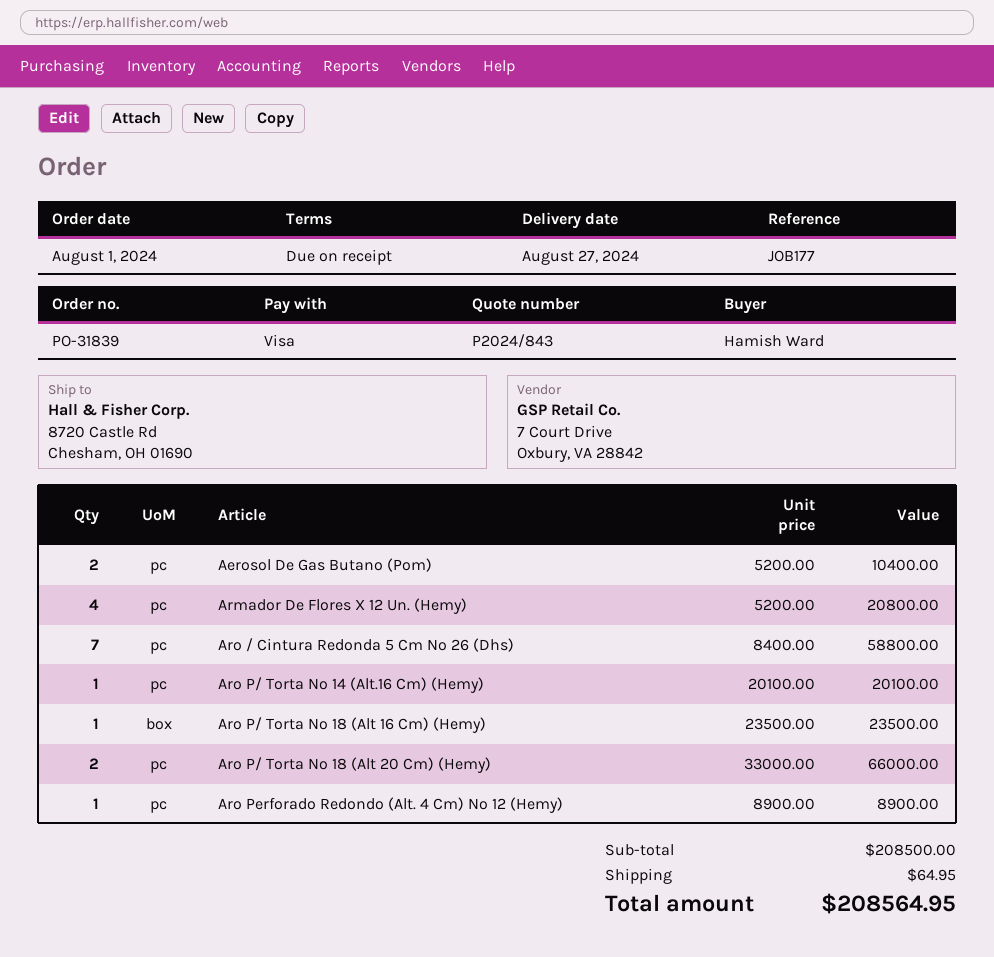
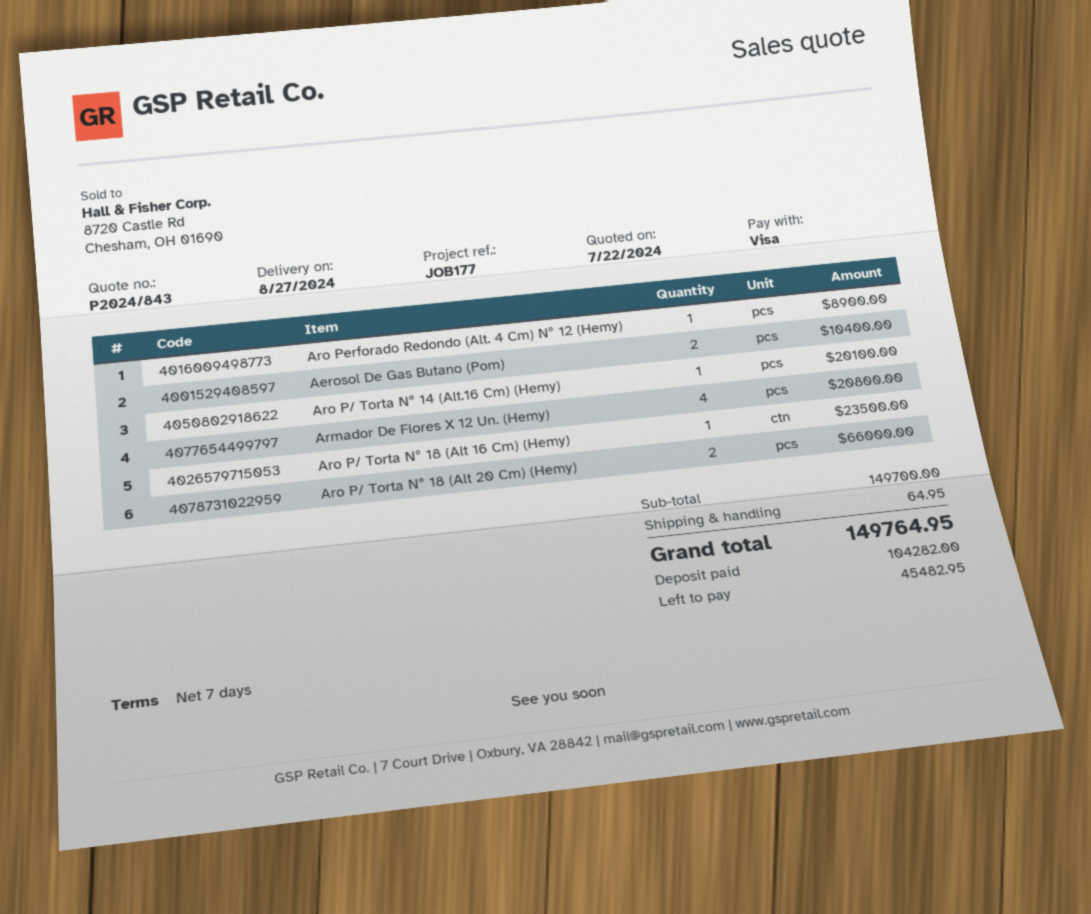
payment terms: on receipt -> 7 days
Aro / Cintura Redonda 5 Cm Nº 26 (Dhs): 7 for 58800.00 -> none
subtotal: 208500.00 -> 149700.00
total: 208564.95 -> 149764.95

